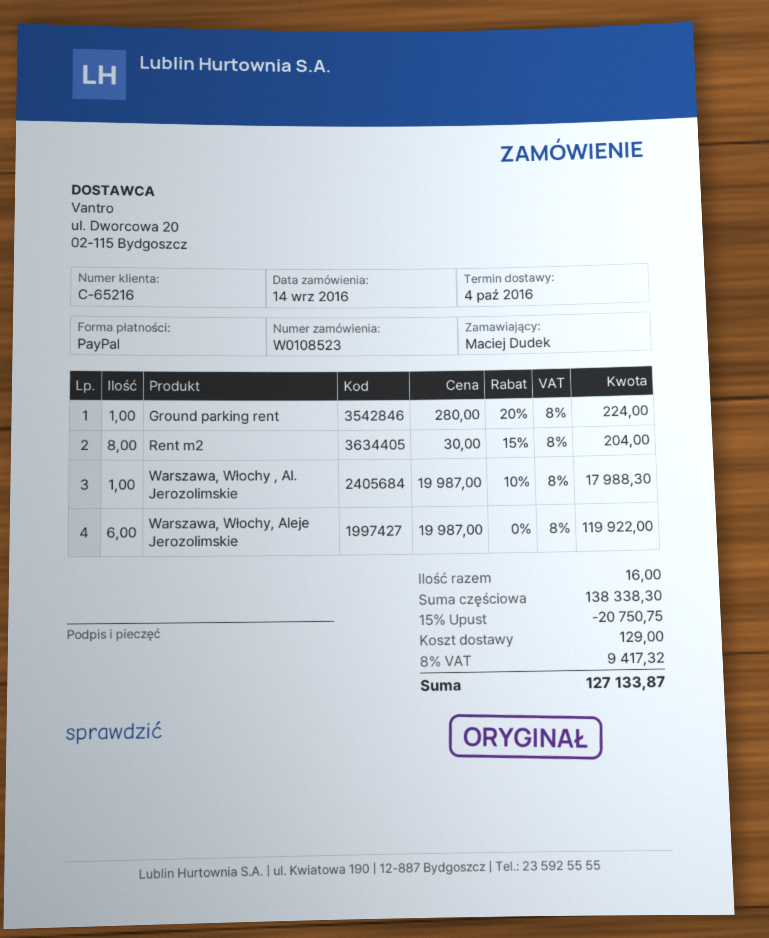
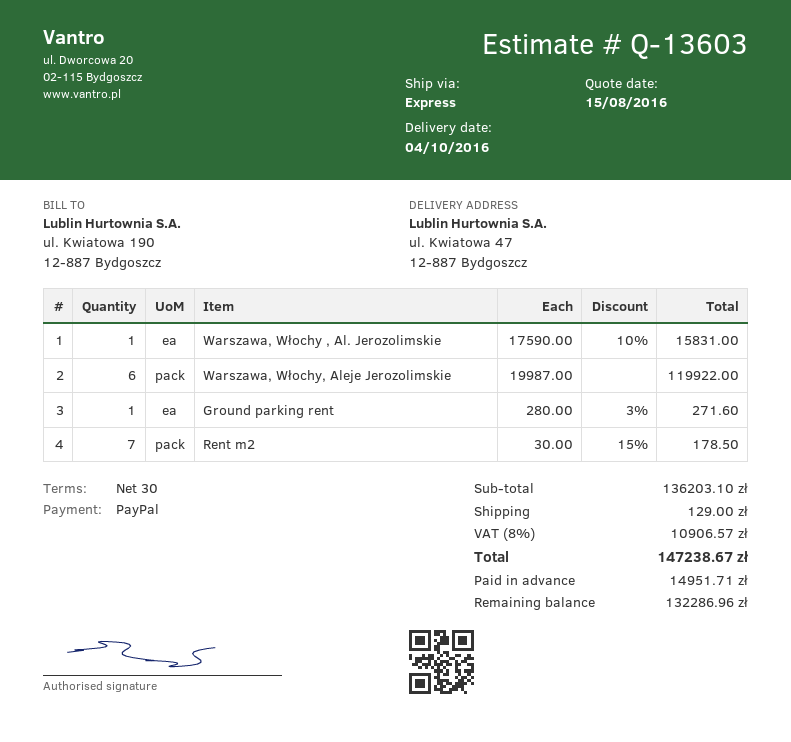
Ground parking rent: 1 x 280.00 - 20% = 224.00 -> 1 x 280.00 - 3% = 271.60
Rent m2: 8 x 30.00 - 15% = 204.00 -> 7 x 30.00 - 15% = 178.50
Warszawa, Włochy , Al. Jerozolimskie: 1 x 19987.00 - 10% = 17988.30 -> 1 x 17590.00 - 10% = 15831.00
subtotal: 138338.30 -> 136203.10
discount: 15% = 20750.75 -> none
tax: 8% = 9417.32 -> 8% = 10906.57
total: 127133.87 -> 147238.67

